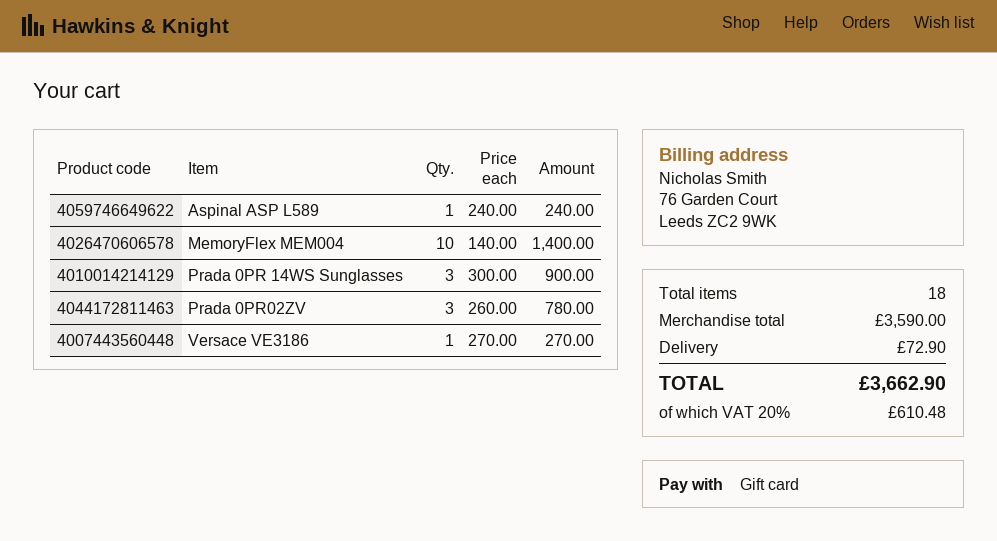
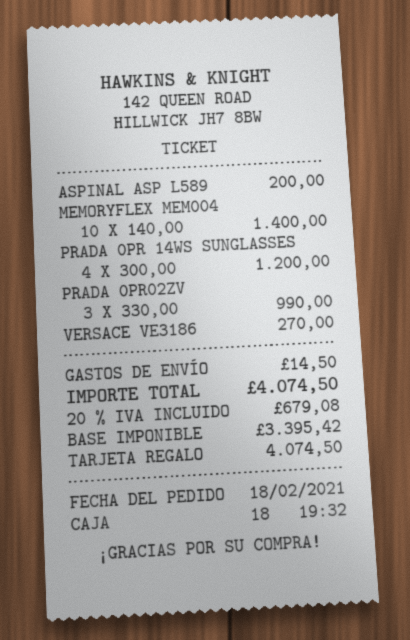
Aspinal ASP L589: 1 x 240.00 = 240.00 -> 1 x 200.00 = 200.00
Prada 0PR 14WS Sunglasses: 3 x 300.00 = 900.00 -> 4 x 300.00 = 1200.00
Prada 0PR02ZV: 3 x 260.00 = 780.00 -> 3 x 330.00 = 990.00
shipping: 72.90 -> 14.50
tax: 20% = 610.48 -> 20% = 679.08
total: 3662.90 -> 4074.50

